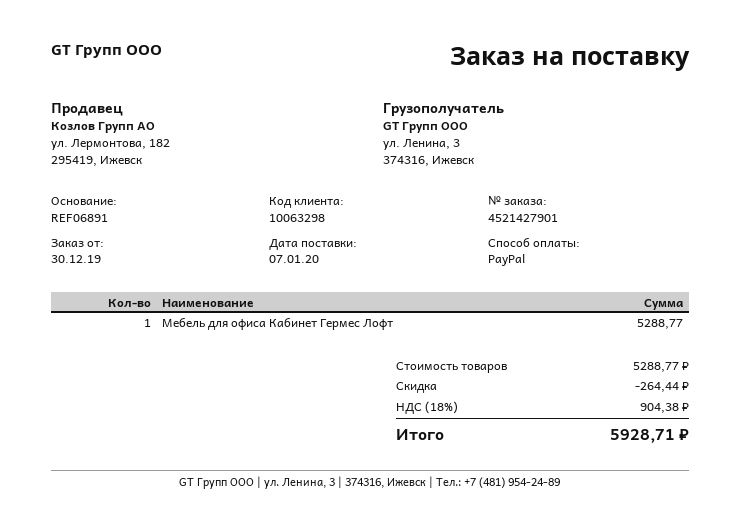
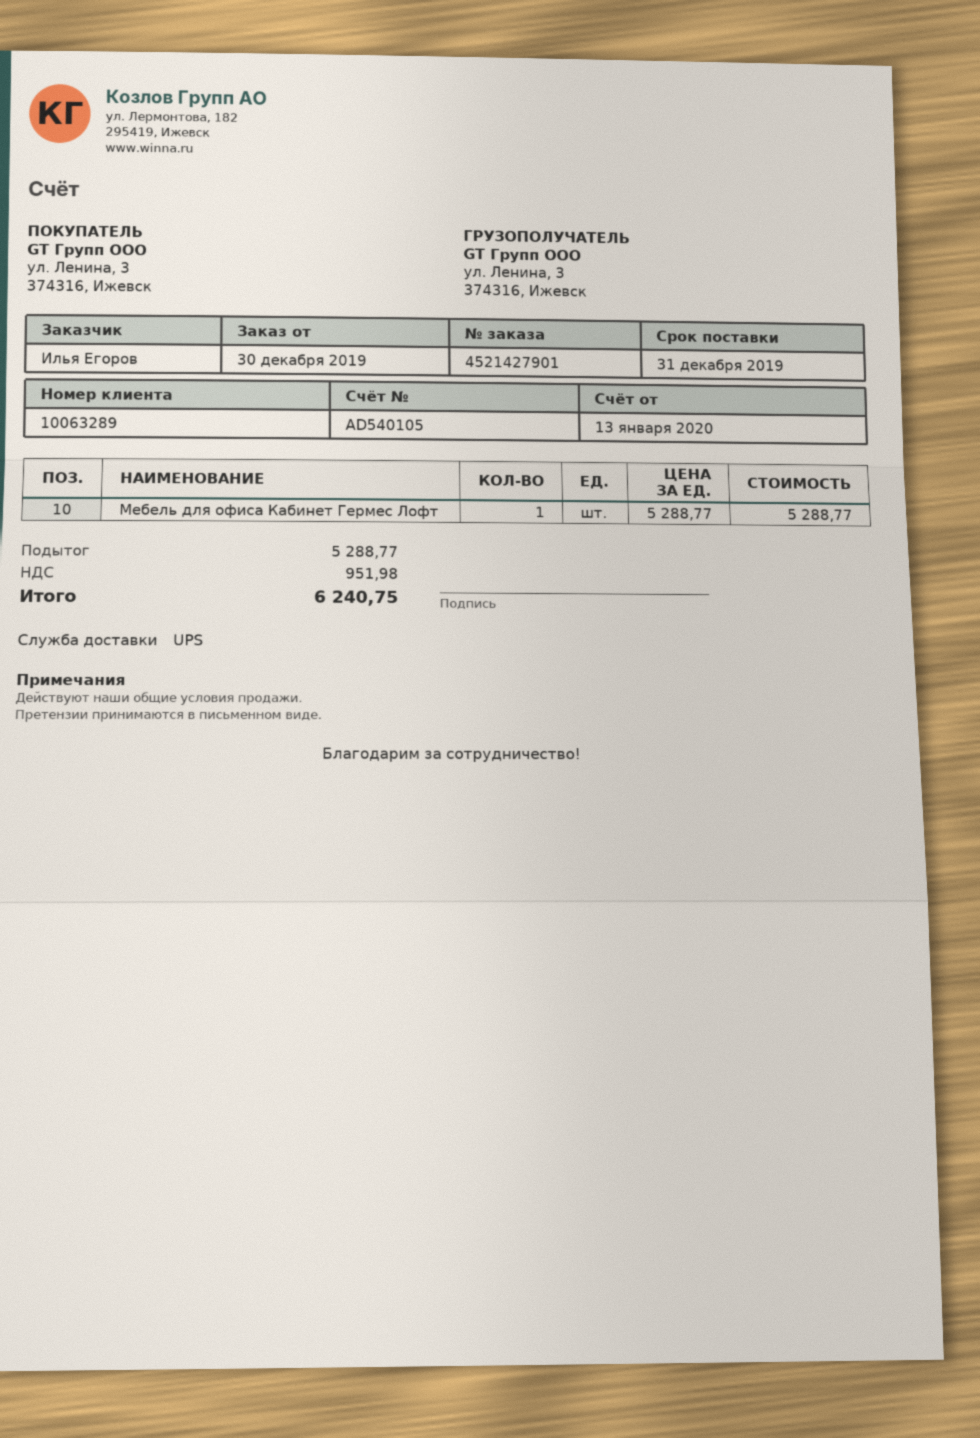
delivery date: 2020-01-07 -> 2019-12-31
customer number: 10063298 -> 10063289
discount: 264.44 -> none
tax: 904.38 -> 951.98
total: 5928.71 -> 6240.75

